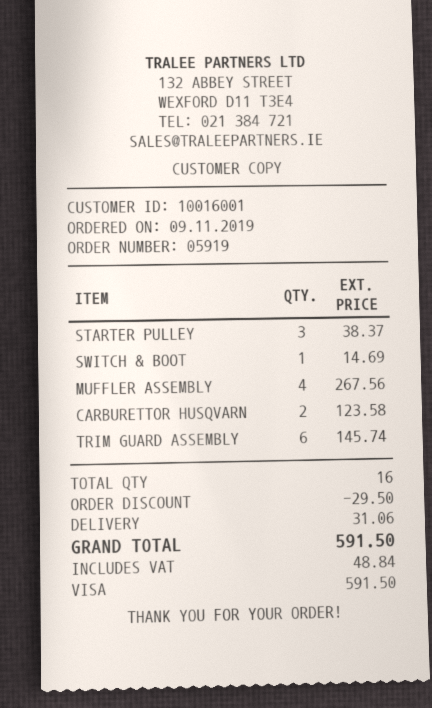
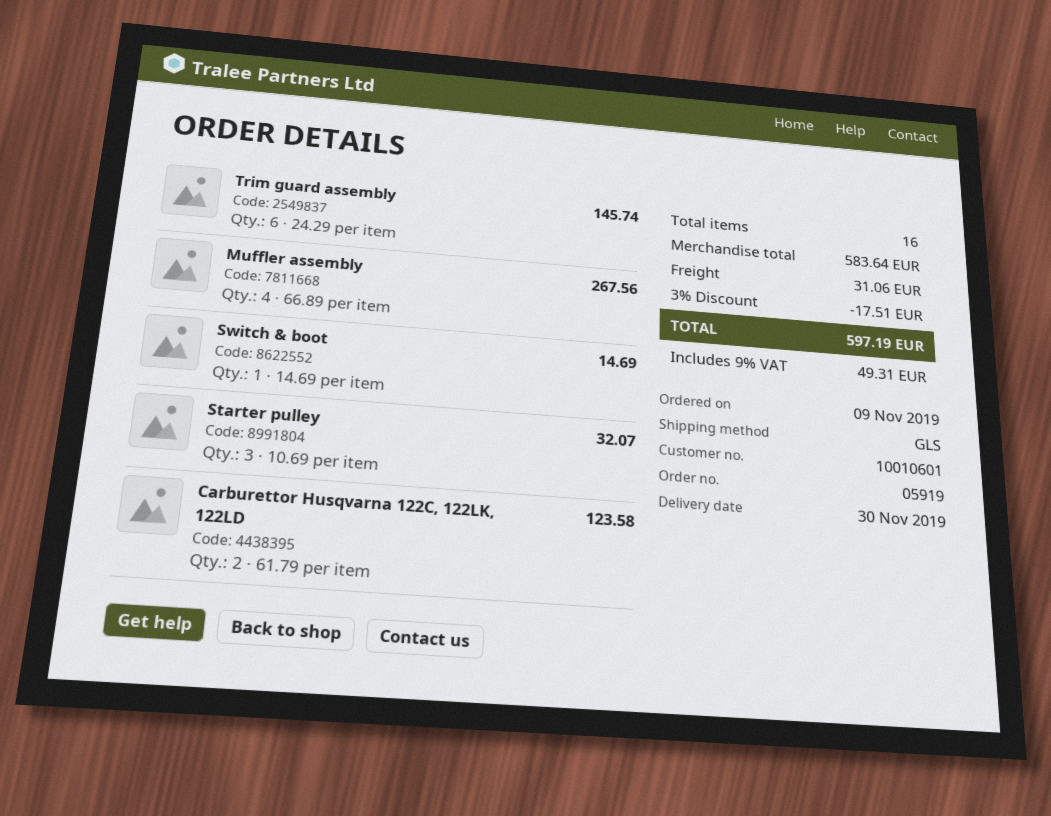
customer number: 10016001 -> 10010601
STARTER PULLEY: 3 for 38.37 -> 3 for 32.07
discount: 29.50 -> 17.51
tax: 48.84 -> 49.31
total: 591.50 -> 597.19

